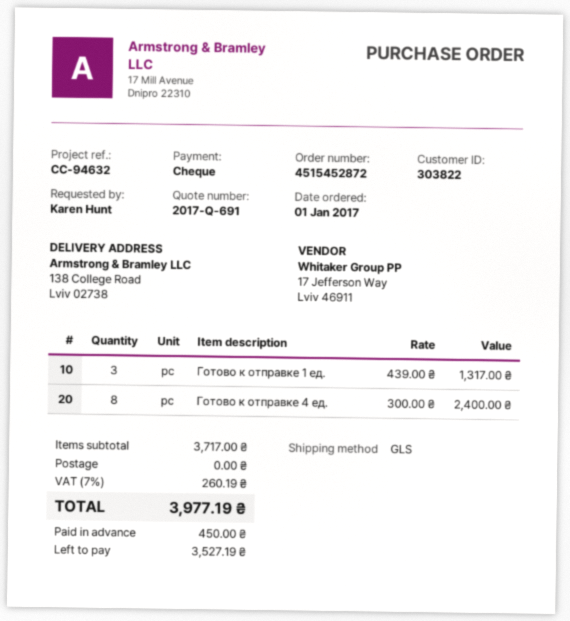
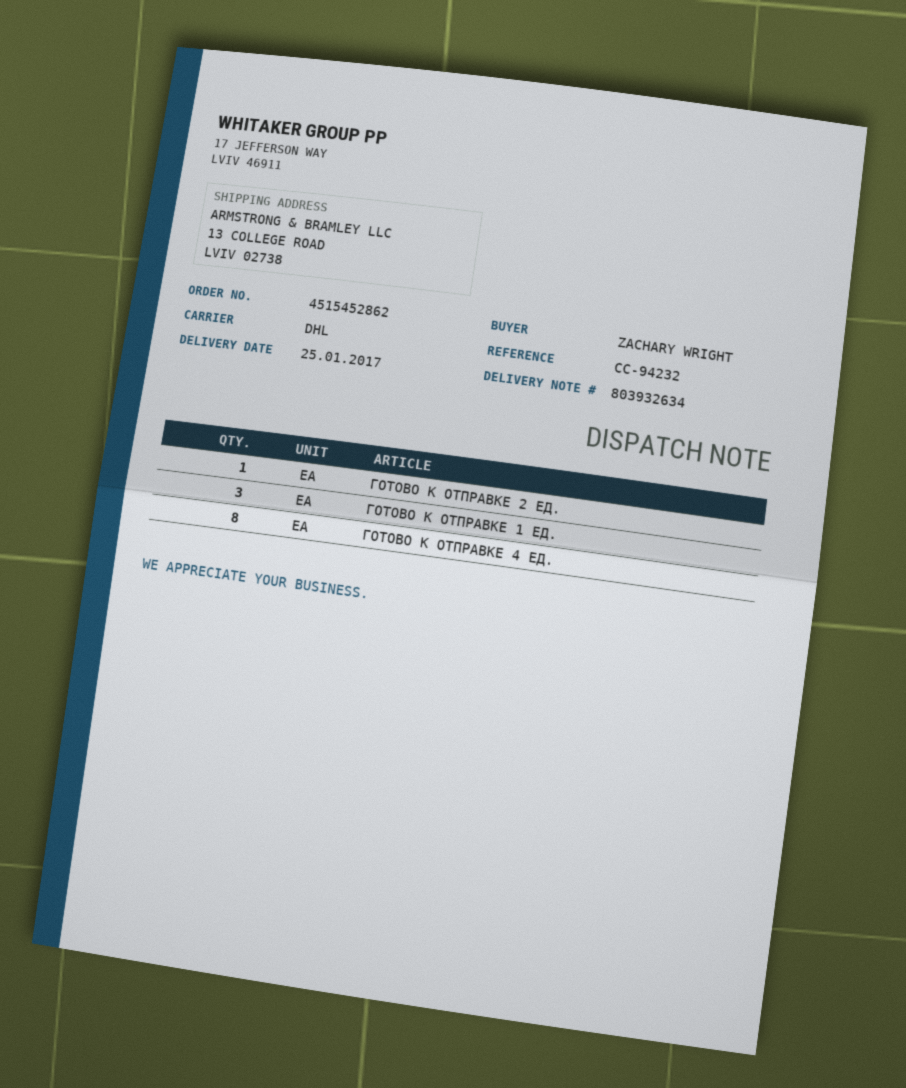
order number: 4515452872 -> 4515452862
reference: CC-94632 -> CC-94232
ordered by: Karen Hunt -> ZACHARY WRIGHT
shipping method: GLS -> DHL
ship to: 138 College Road, Lviv 02738 -> 13 COLLEGE ROAD, LVIV 02738
ГОТОВО К ОТПРАВКЕ 2 ЕД.: none -> 1

